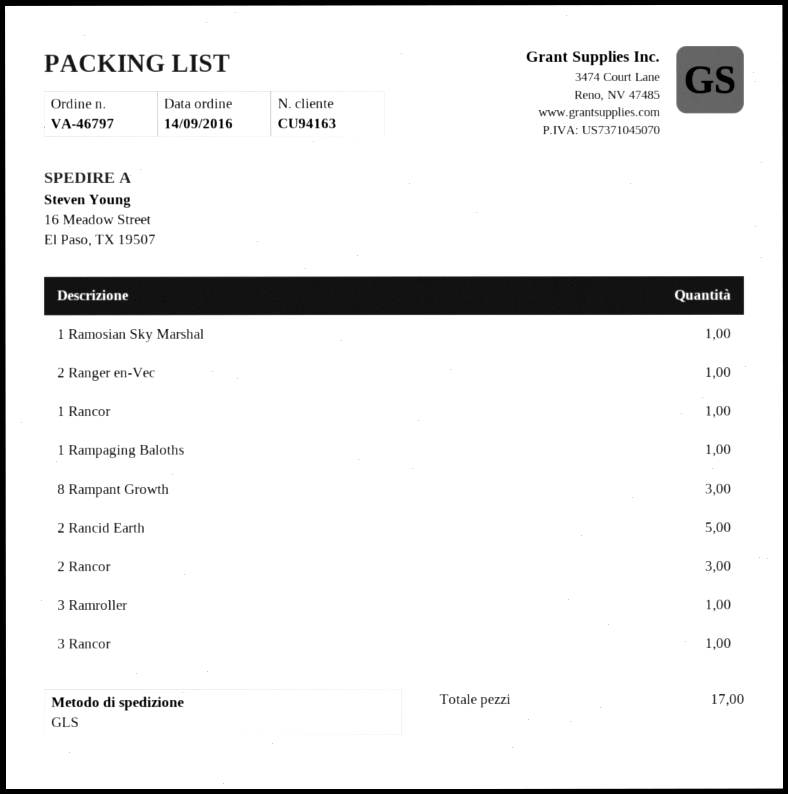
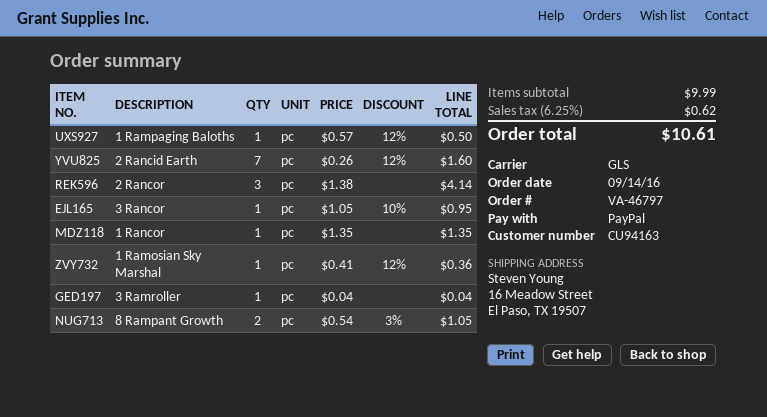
2 Ranger en-Vec: 1 -> none
8 Rampant Growth: 3 -> 2
2 Rancid Earth: 5 -> 7

